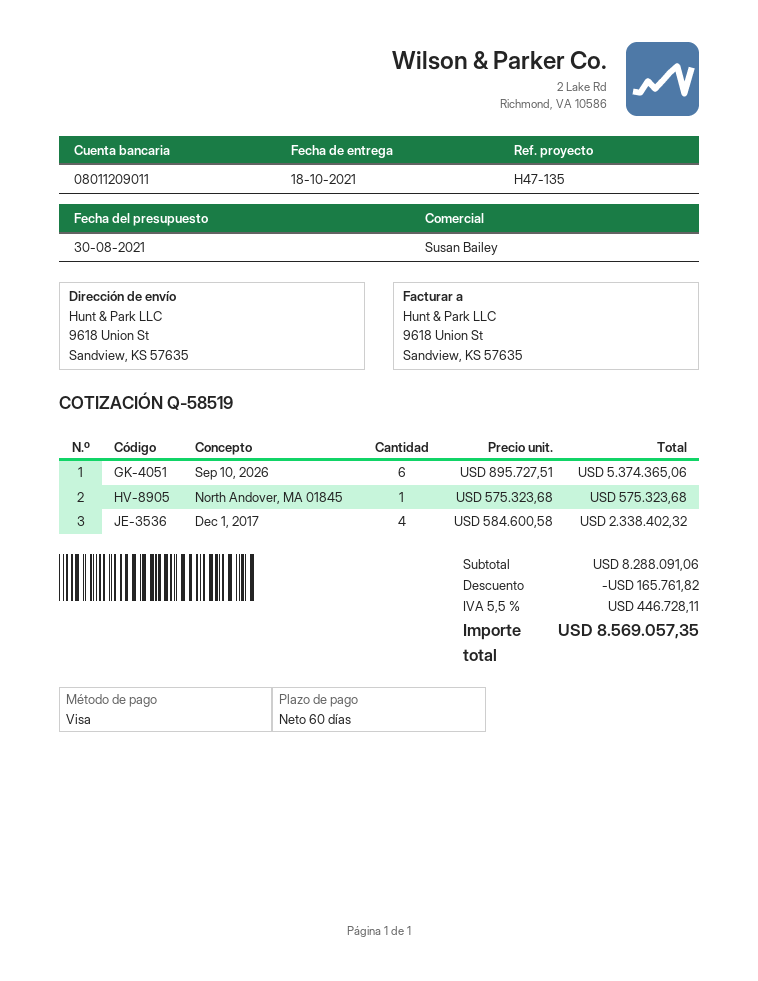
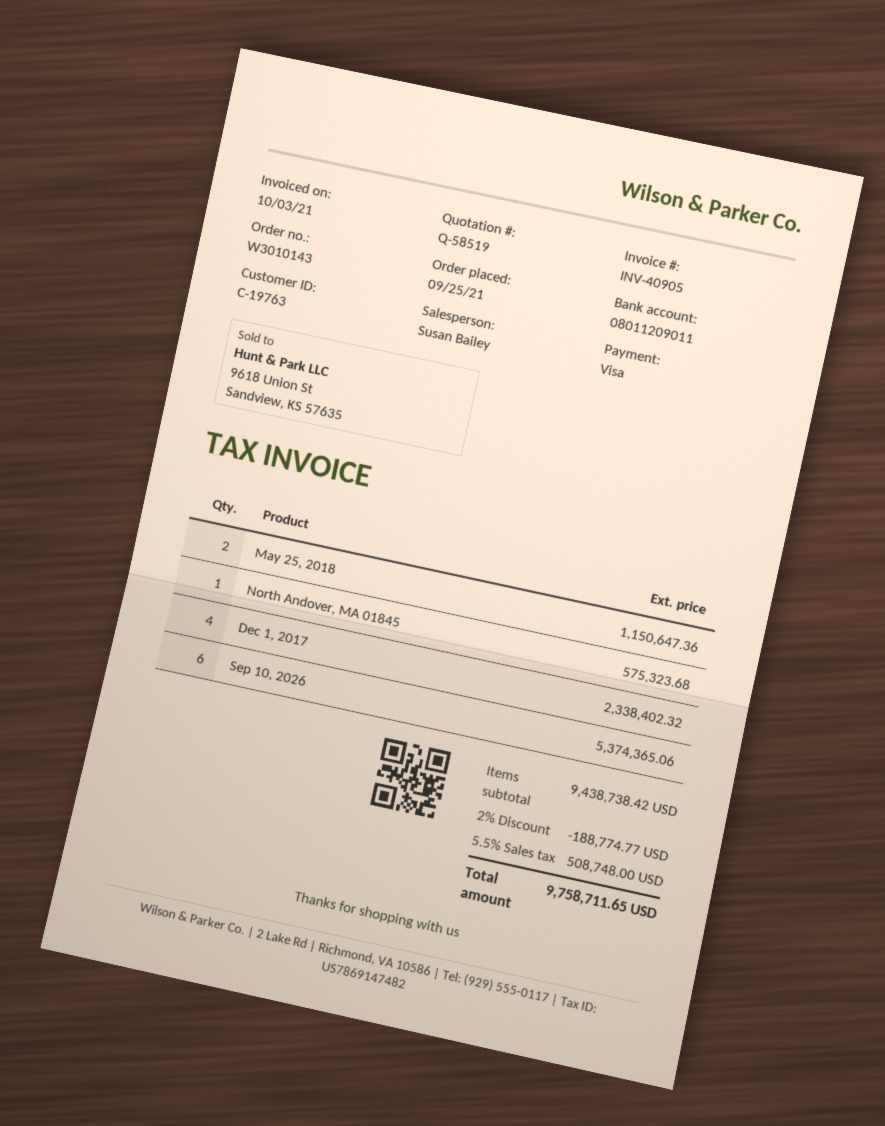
May 25, 2018: none -> 2 for 1150647.36
subtotal: 8288091.06 -> 9438738.42
discount: 165761.82 -> 188774.77
tax: 5.5% = 446728.11 -> 5.5% = 508748.00
total: 8569057.35 -> 9758711.65

